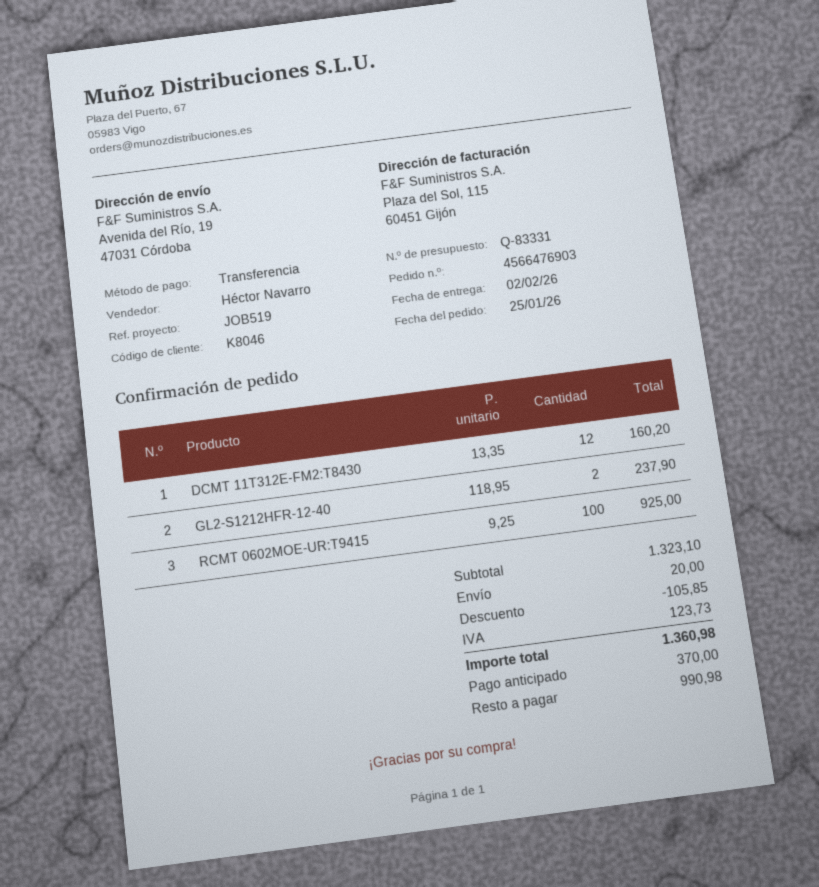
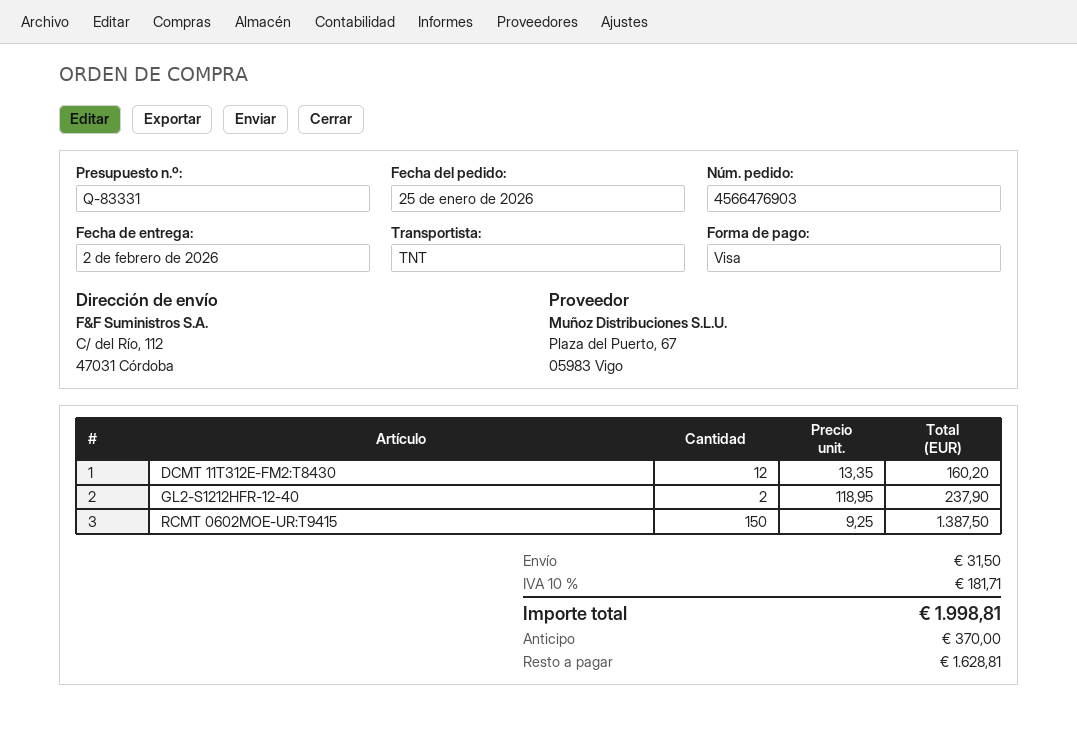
payment method: bank transfer -> Visa
ship to: Avenida del Río, 19, 47031 Córdoba -> C/ del Río, 112, 47031 Córdoba
RCMT 0602MOE-UR:T9415: 100 x 9.25 = 925.00 -> 150 x 9.25 = 1387.50
discount: 105.85 -> none
shipping: 20.00 -> 31.50
tax: 123.73 -> 181.71
total: 1360.98 -> 1998.81
balance: 990.98 -> 1628.81

